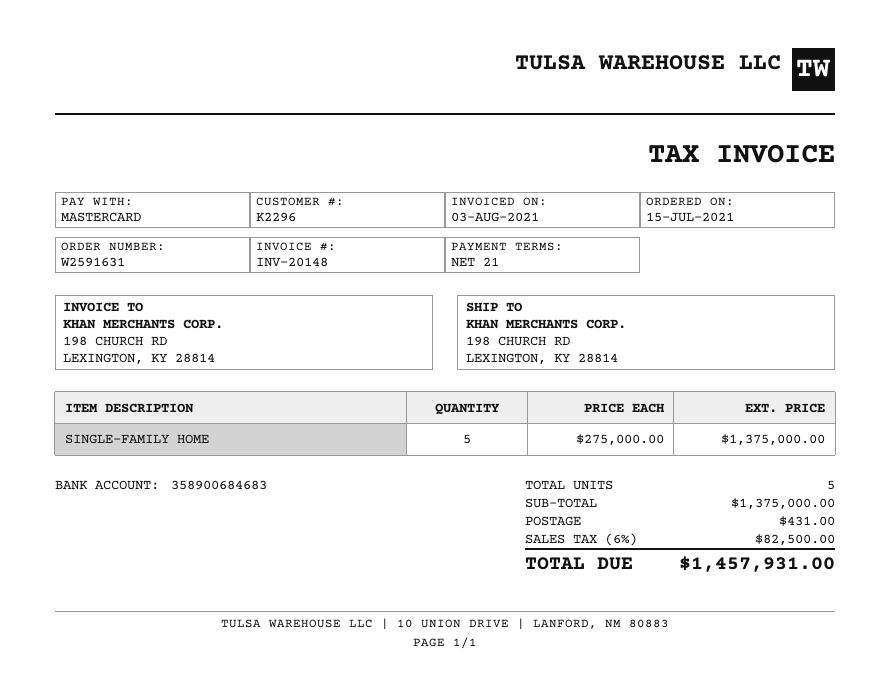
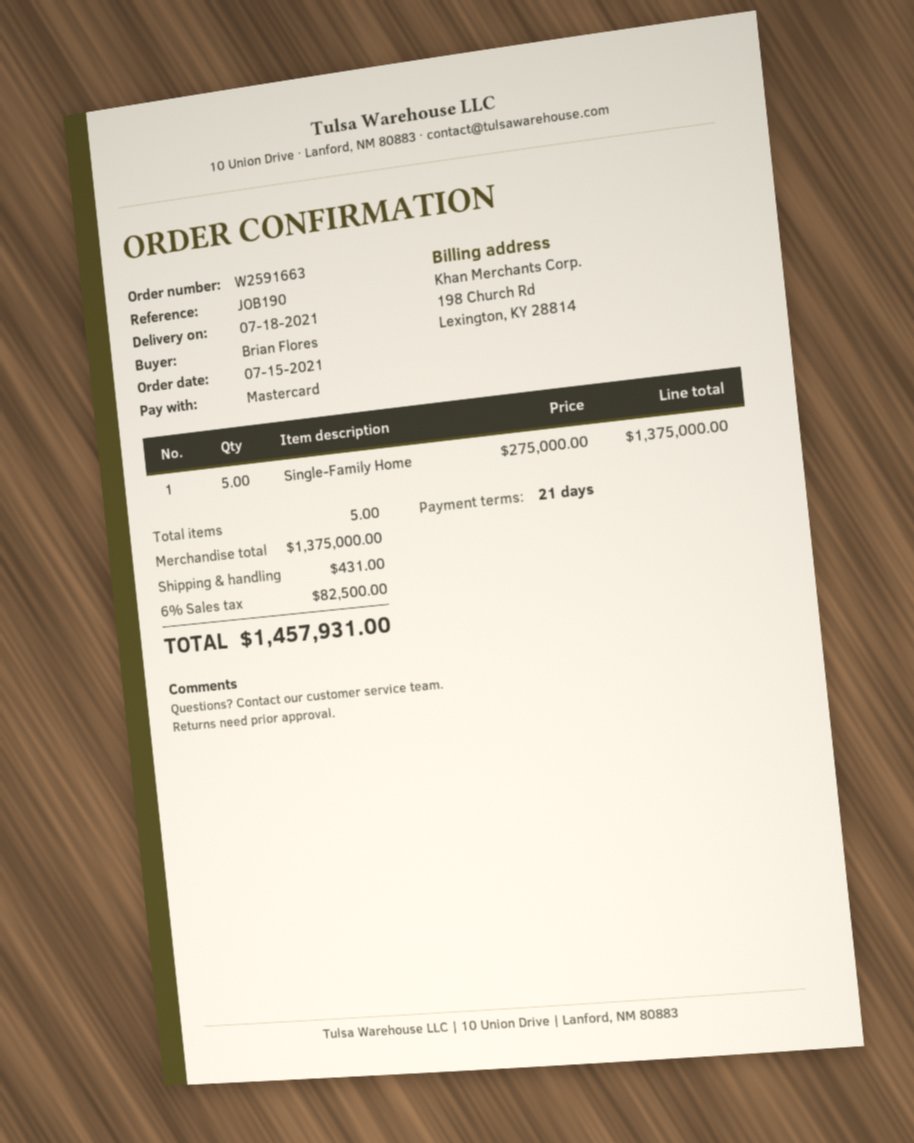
order number: W2591631 -> W2591663

